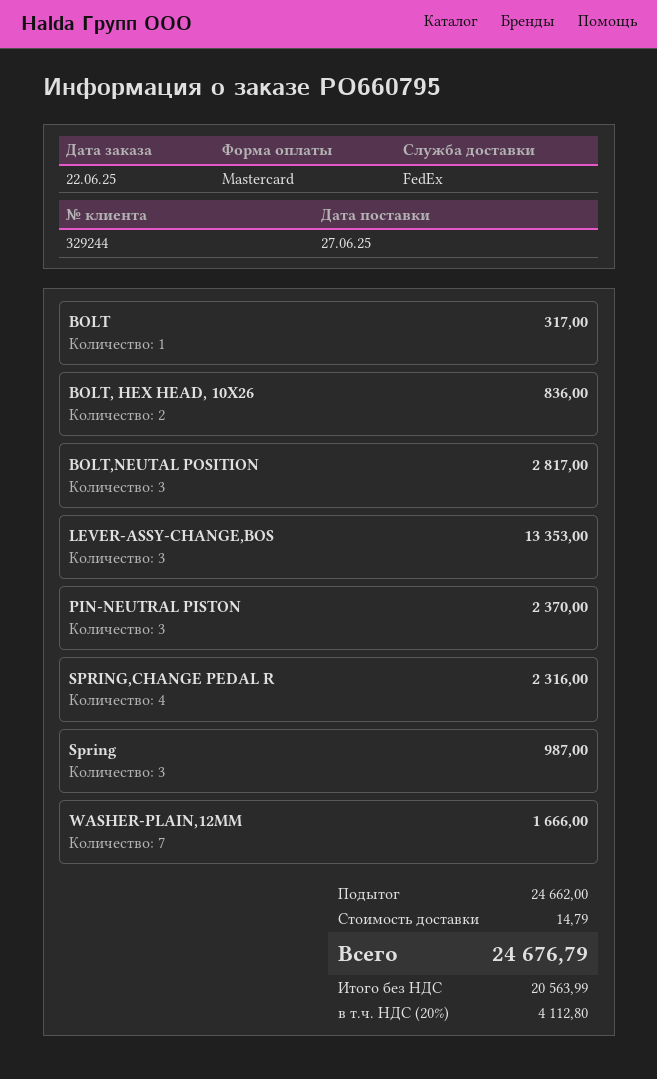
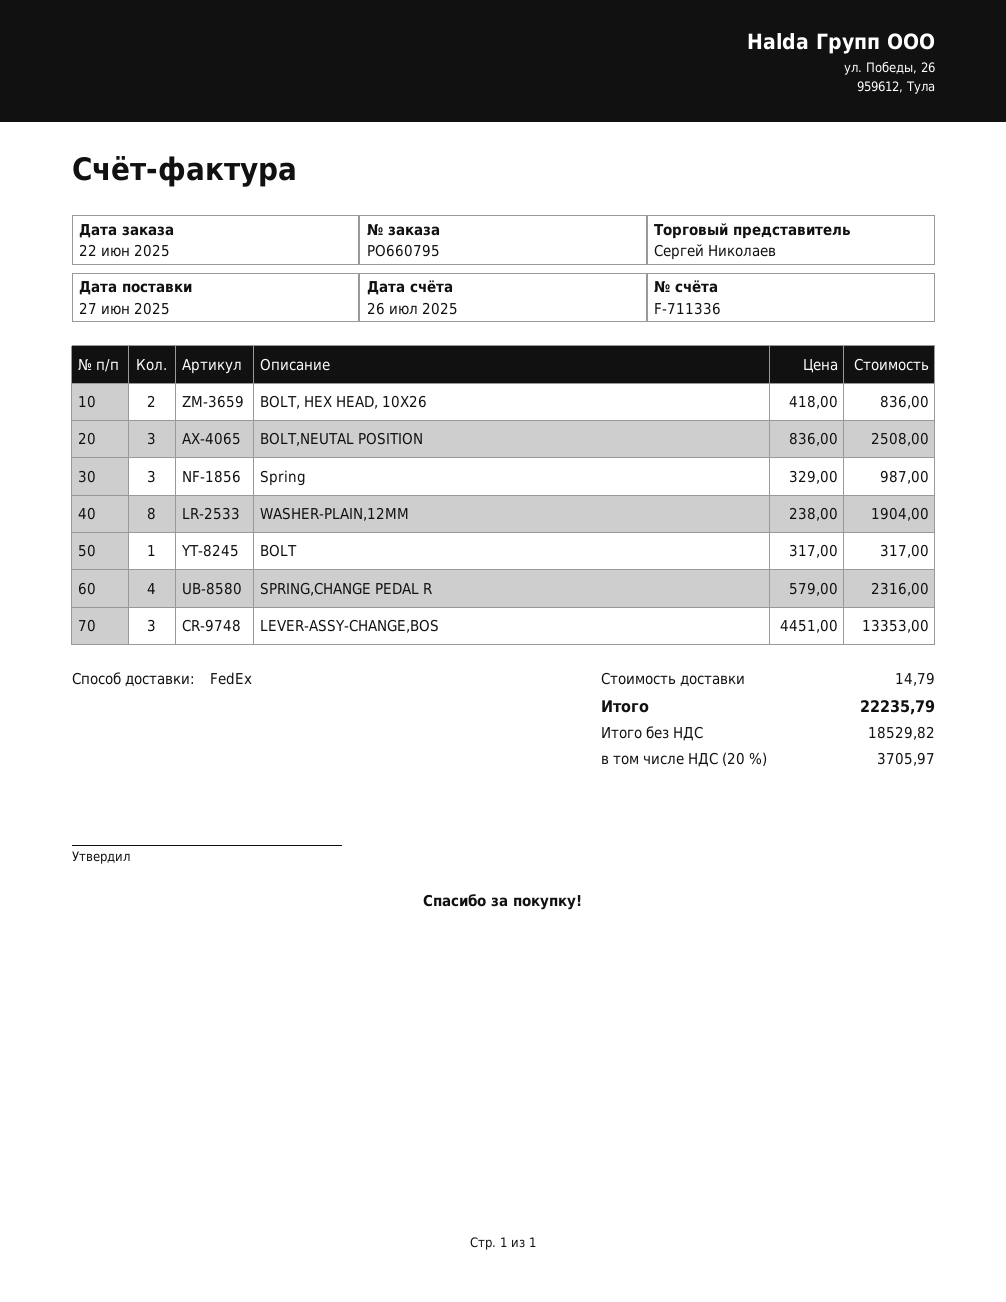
BOLT,NEUTAL POSITION: 3 for 2817.00 -> 3 for 2508.00
PIN-NEUTRAL PISTON: 3 for 2370.00 -> none
WASHER-PLAIN,12MM: 7 for 1666.00 -> 8 for 1904.00
net: 20563.99 -> 18529.82
tax: 20% = 4112.80 -> 20% = 3705.97
total: 24676.79 -> 22235.79

